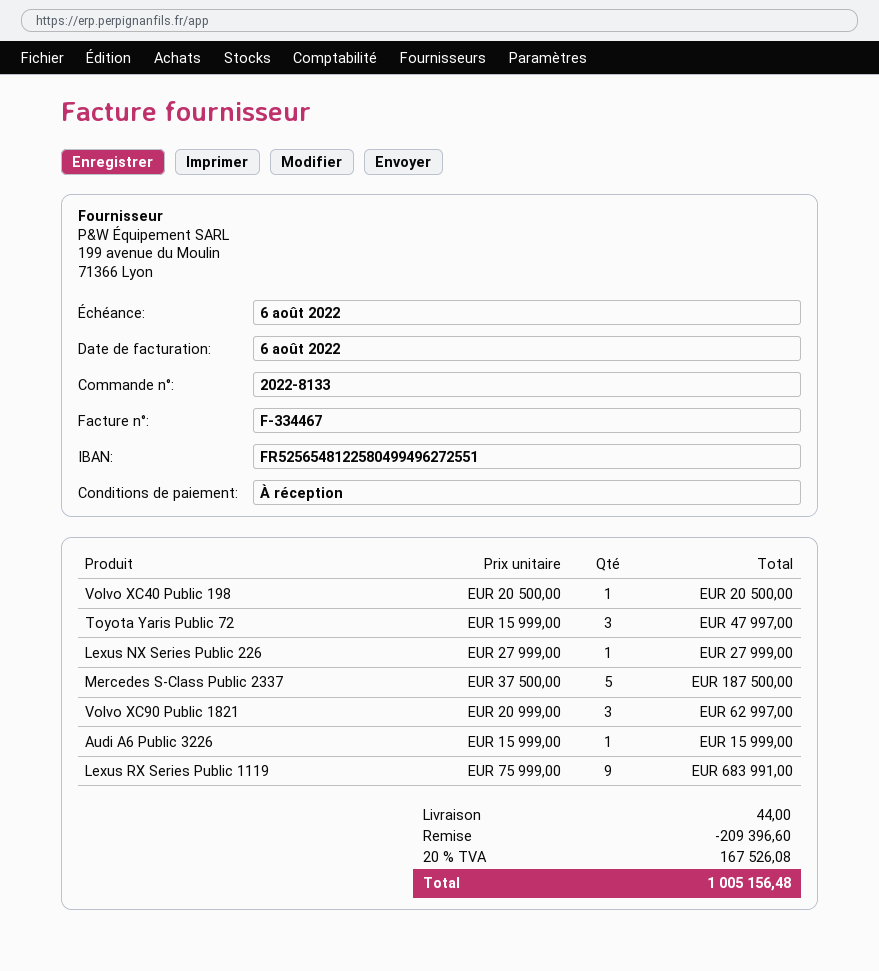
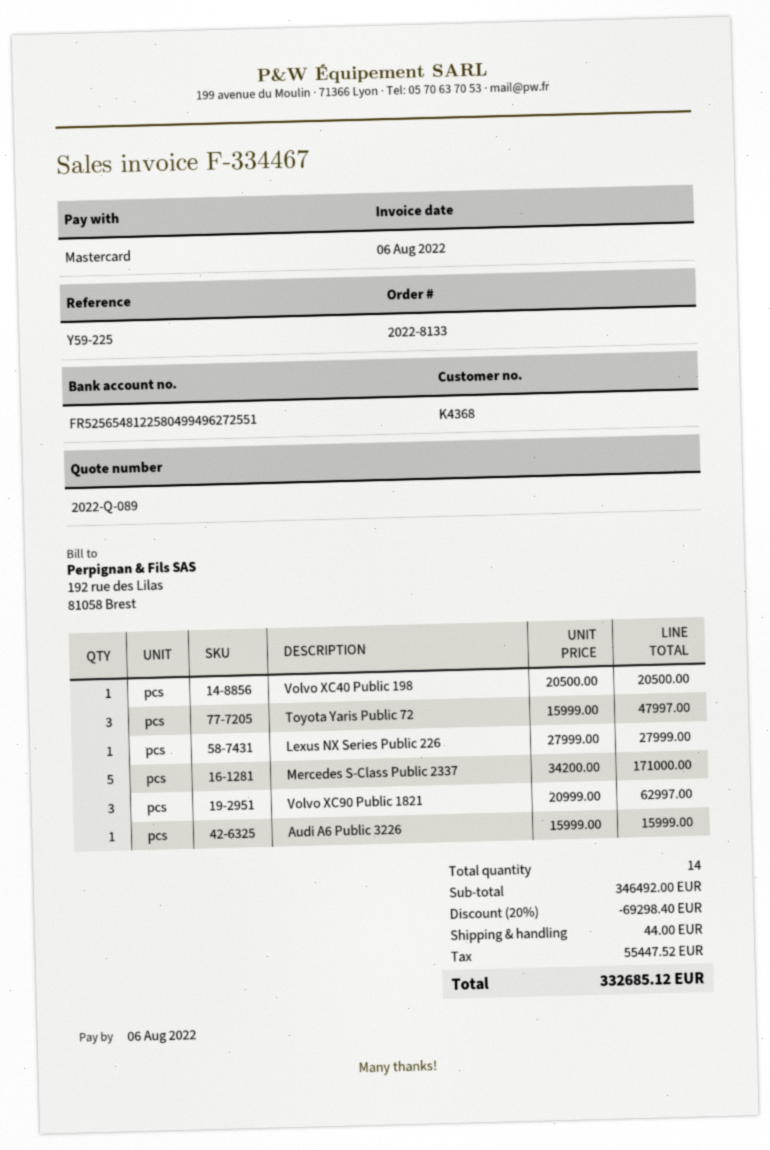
Mercedes S-Class Public 2337: 5 x 37500.00 = 187500.00 -> 5 x 34200.00 = 171000.00
Lexus RX Series Public 1119: 9 x 75999.00 = 683991.00 -> none
discount: 209396.60 -> 69298.40
tax: 167526.08 -> 55447.52
total: 1005156.48 -> 332685.12

